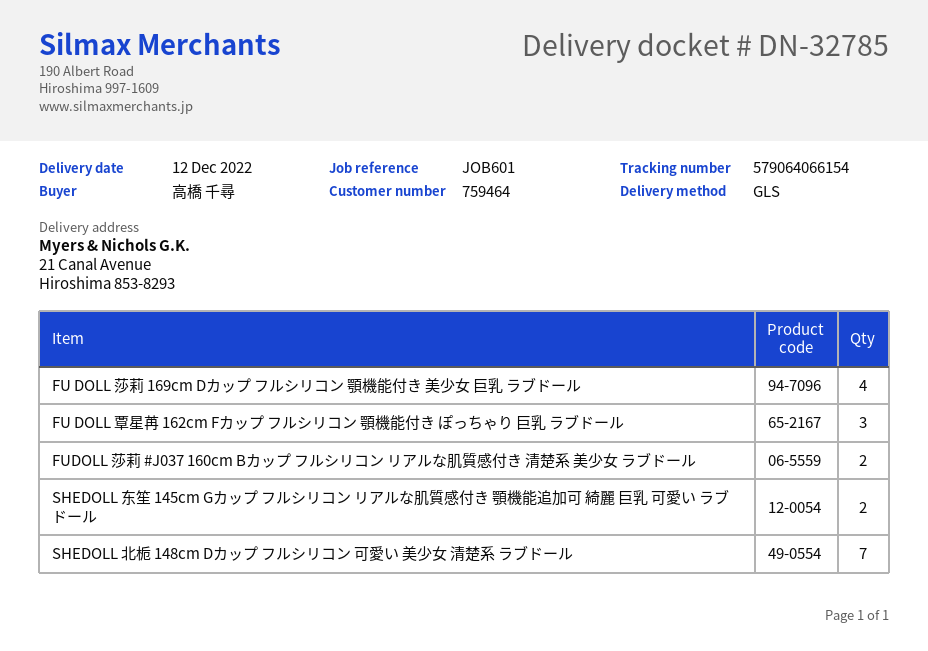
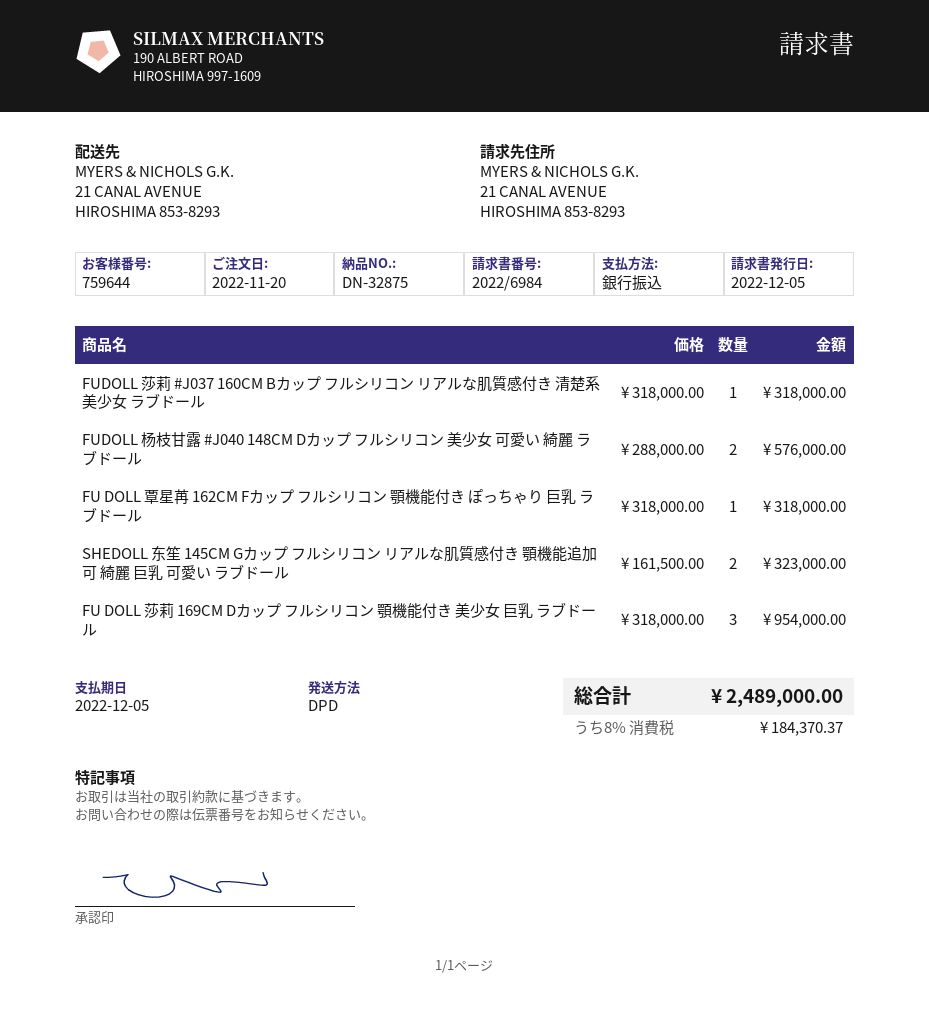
delivery note number: DN-32785 -> DN-32875
customer number: 759464 -> 759644
shipping method: GLS -> DPD
FU DOLL 莎莉 169cm Dカップ フルシリコン 顎機能付き 美少女 巨乳 ラブドール: 4 -> 3
FU DOLL 覃星苒 162cm Fカップ フルシリコン 顎機能付き ぽっちゃり 巨乳 ラブドール: 3 -> 1
FUDOLL 莎莉 #J037 160cm Bカップ フルシリコン リアルな肌質感付き 清楚系 美少女 ラブドール: 2 -> 1
SHEDOLL 北栀 148cm Dカップ フルシリコン 可愛い 美少女 清楚系 ラブドール: 7 -> none
FUDOLL 杨枝甘露 #J040 148CM Dカップ フルシリコン 美少女 可愛い 綺麗 ラブドール: none -> 2

